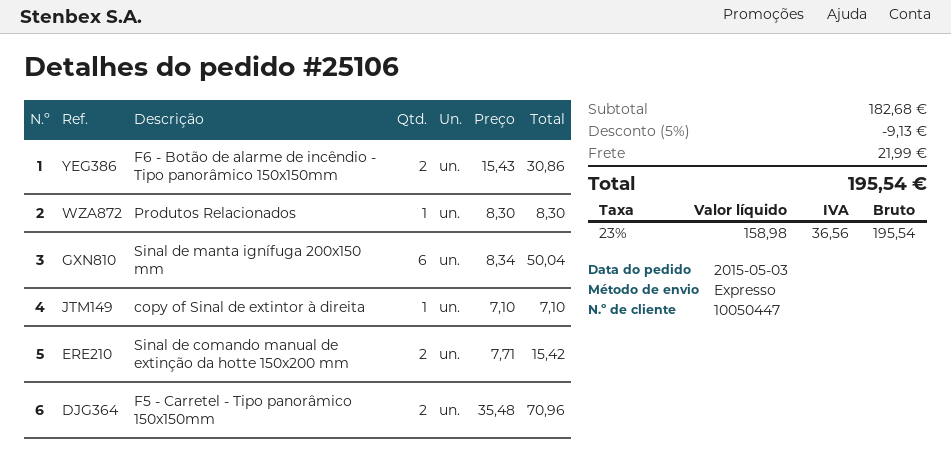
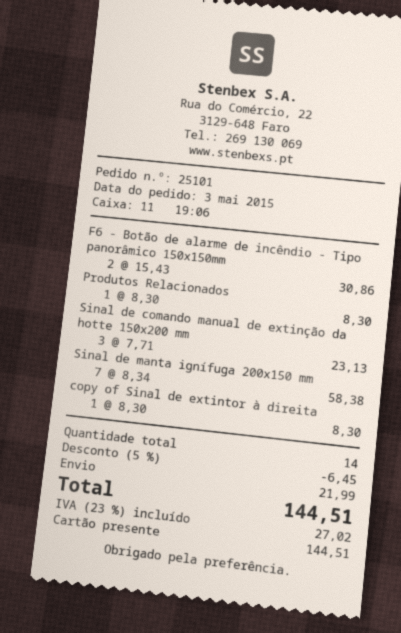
order number: 25106 -> 25101
Sinal de manta ignífuga 200x150 mm: 6 x 8.34 = 50.04 -> 7 x 8.34 = 58.38
copy of Sinal de extintor à direita: 1 x 7.10 = 7.10 -> 1 x 8.30 = 8.30
Sinal de comando manual de extinção da hotte 150x200 mm: 2 x 7.71 = 15.42 -> 3 x 7.71 = 23.13
F5 - Carretel - Tipo panorâmico 150x150mm: 2 x 35.48 = 70.96 -> none
discount: 5% = 9.13 -> 5% = 6.45
tax: 23% = 36.56 -> 23% = 27.02
total: 195.54 -> 144.51

